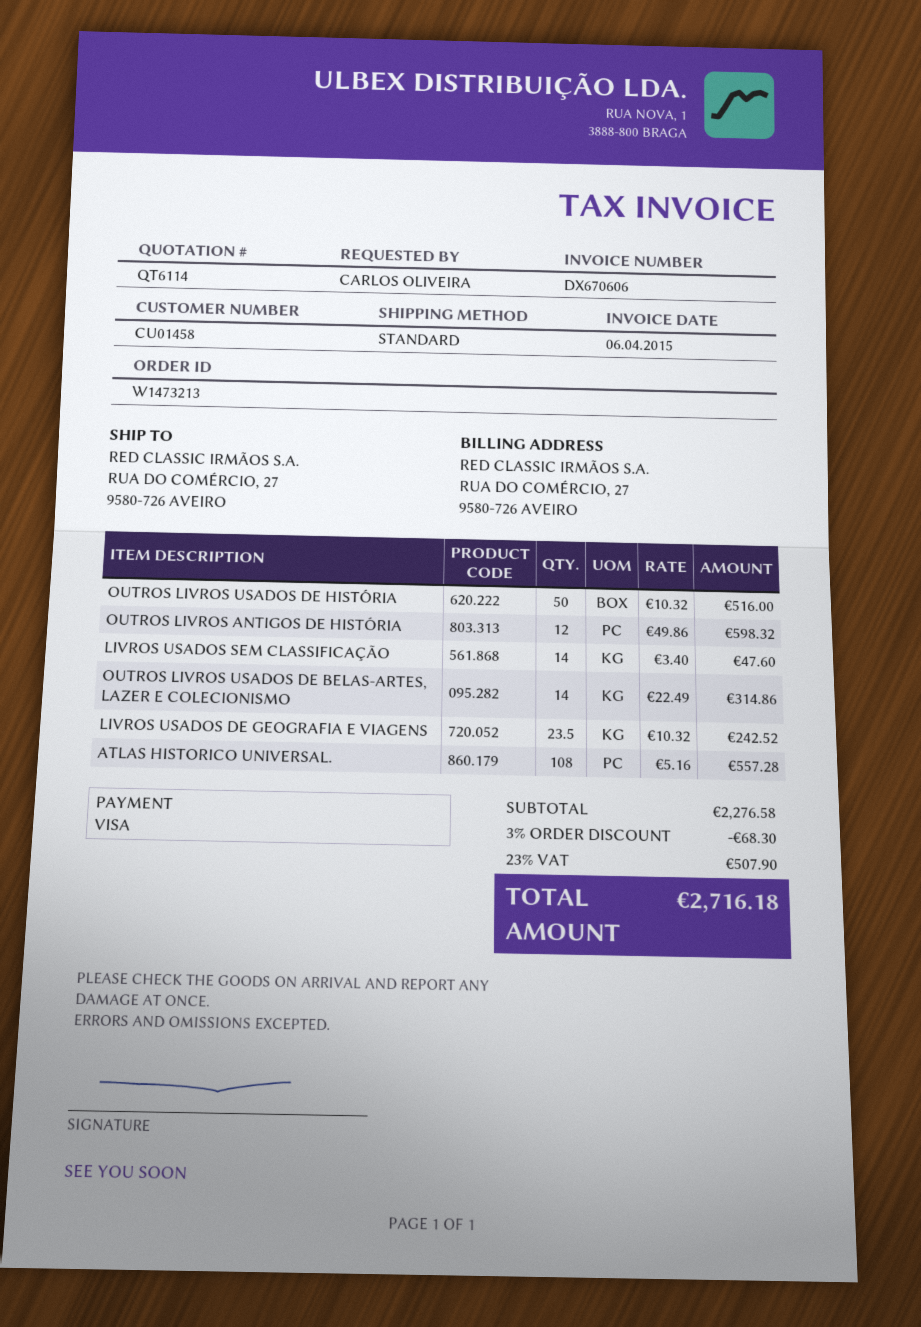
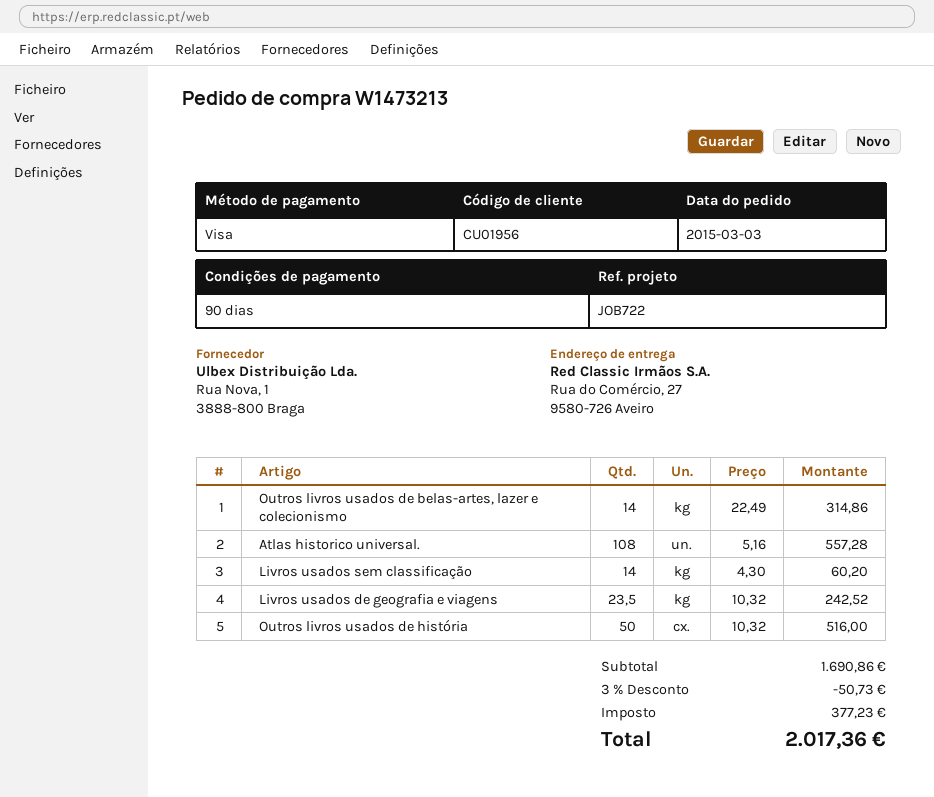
customer number: CU01458 -> CU01956
OUTROS LIVROS ANTIGOS DE HISTÓRIA: 12 x 49.86 = 598.32 -> none
LIVROS USADOS SEM CLASSIFICAÇÃO: 14 x 3.40 = 47.60 -> 14 x 4.30 = 60.20
subtotal: 2276.58 -> 1690.86
discount: 3% = 68.30 -> 3% = 50.73
tax: 507.90 -> 377.23
total: 2716.18 -> 2017.36

